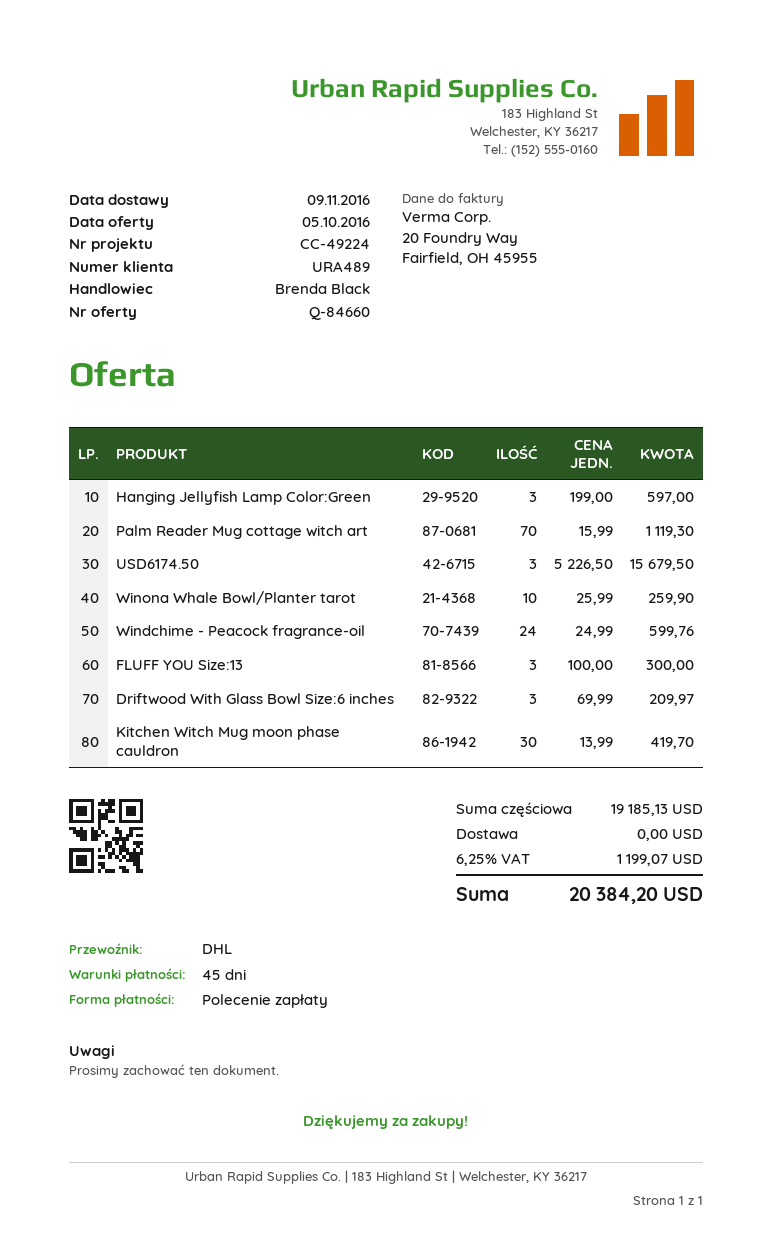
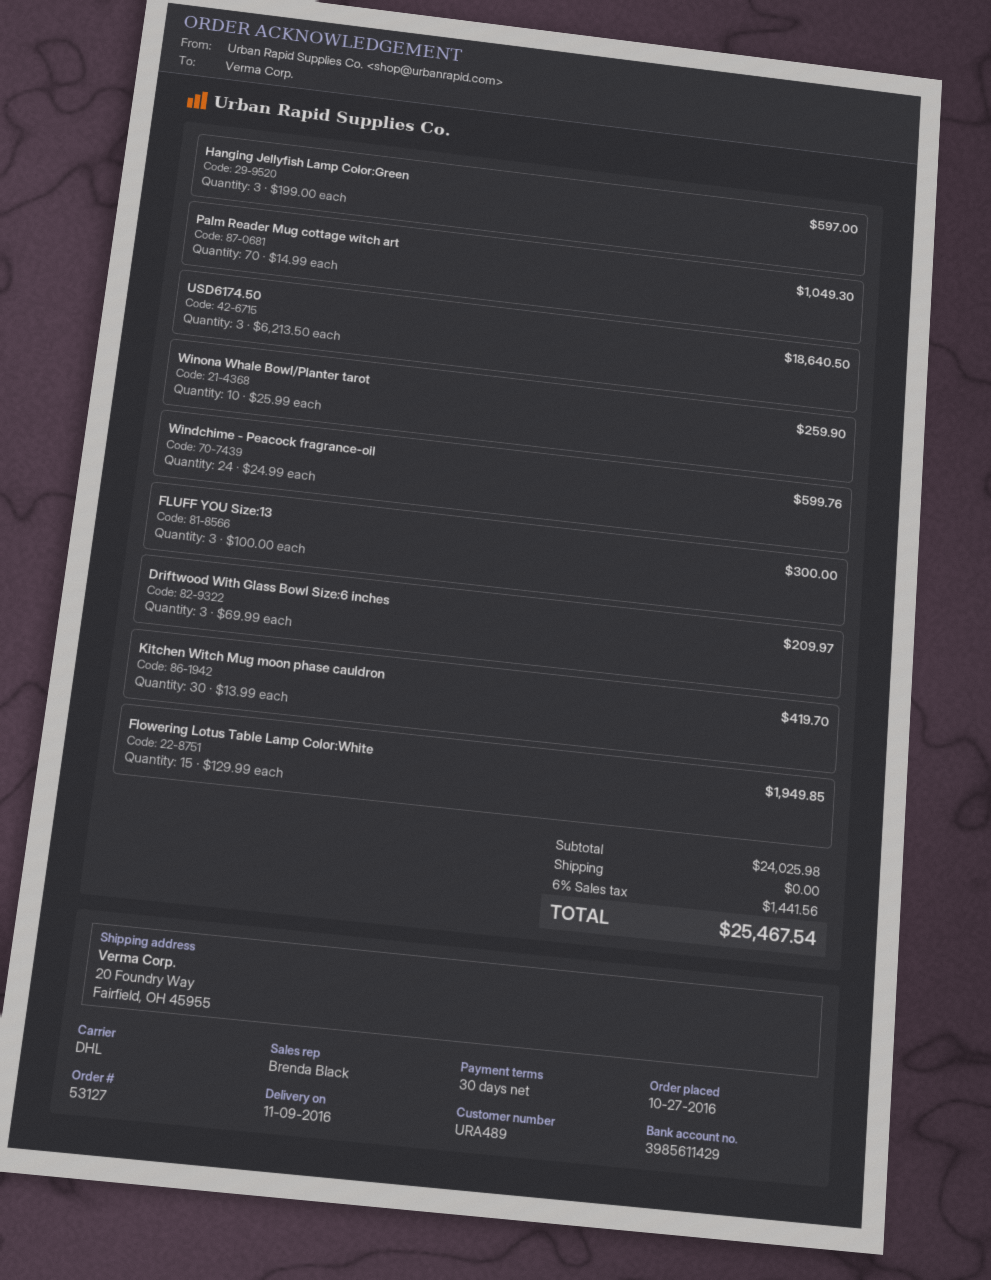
payment terms: 45 days -> 30 days
Palm Reader Mug cottage witch art: 70 x 15.99 = 1119.30 -> 70 x 14.99 = 1049.30
USD6174.50: 3 x 5226.50 = 15679.50 -> 3 x 6213.50 = 18640.50
Flowering Lotus Table Lamp Color:White: none -> 15 x 129.99 = 1949.85
subtotal: 19185.13 -> 24025.98
tax: 6.25% = 1199.07 -> 6% = 1441.56
total: 20384.20 -> 25467.54

